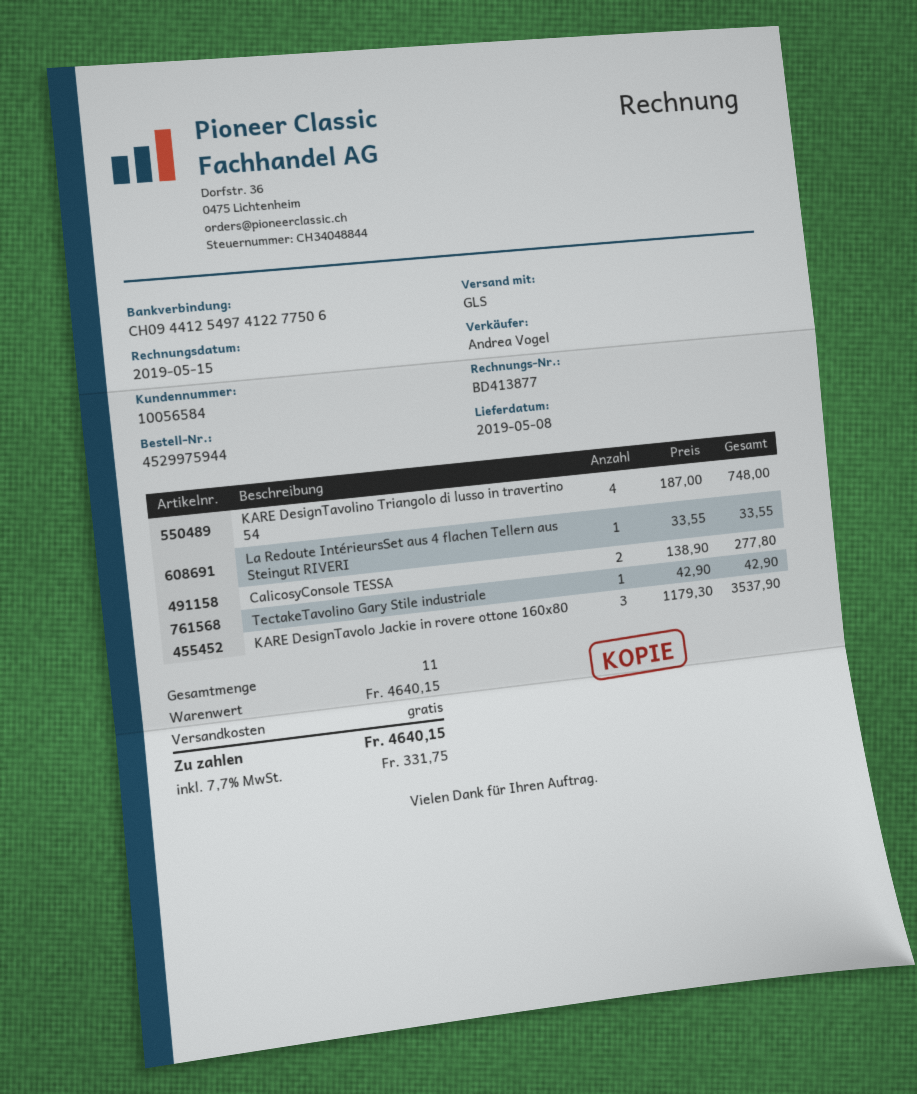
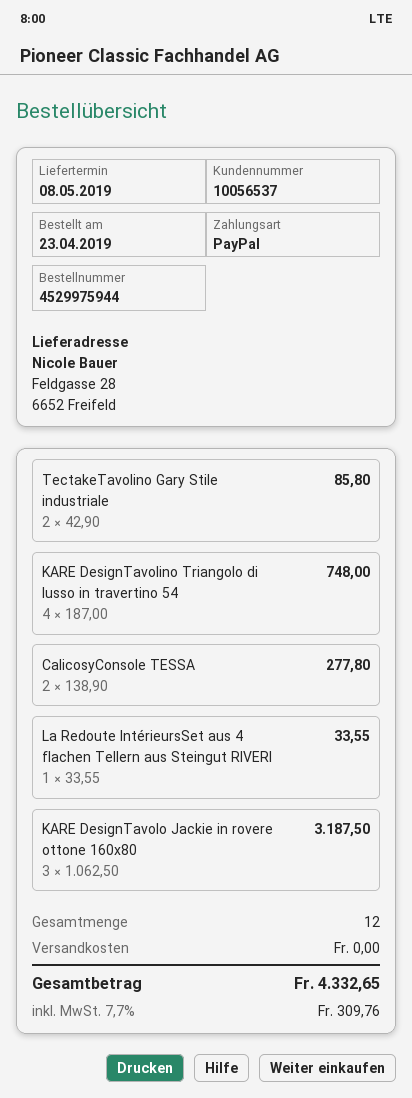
customer number: 10056584 -> 10056537
TectakeTavolino Gary Stile industriale: 1 x 42.90 = 42.90 -> 2 x 42.90 = 85.80
KARE DesignTavolo Jackie in rovere ottone 160x80: 3 x 1179.30 = 3537.90 -> 3 x 1062.50 = 3187.50
total quantity: 11 -> 12
tax: 7.7% = 331.75 -> 7.7% = 309.76
total: 4640.15 -> 4332.65

